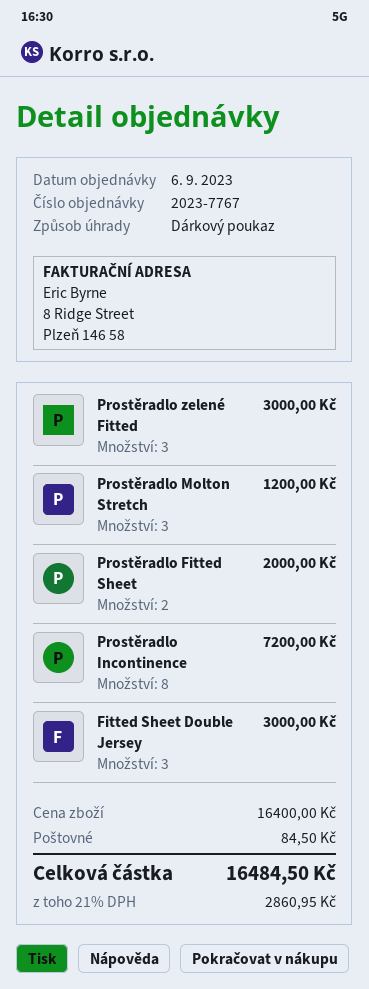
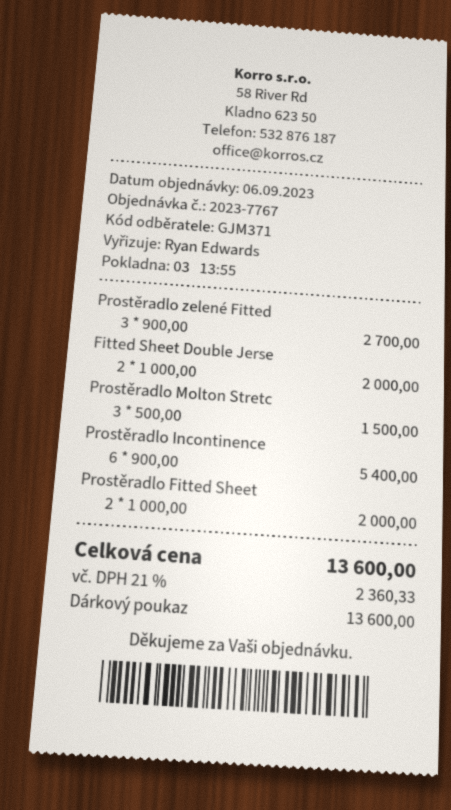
Prostěradlo zelené Fitted: 3 for 3000.00 -> 3 for 2700.00
Prostěradlo Molton Stretch: 3 for 1200.00 -> 3 for 1500.00
Prostěradlo Incontinence: 8 for 7200.00 -> 6 for 5400.00
Fitted Sheet Double Jersey: 3 for 3000.00 -> 2 for 2000.00
shipping: 84.50 -> none
tax: 21% = 2860.95 -> 21% = 2360.33
total: 16484.50 -> 13600.00

